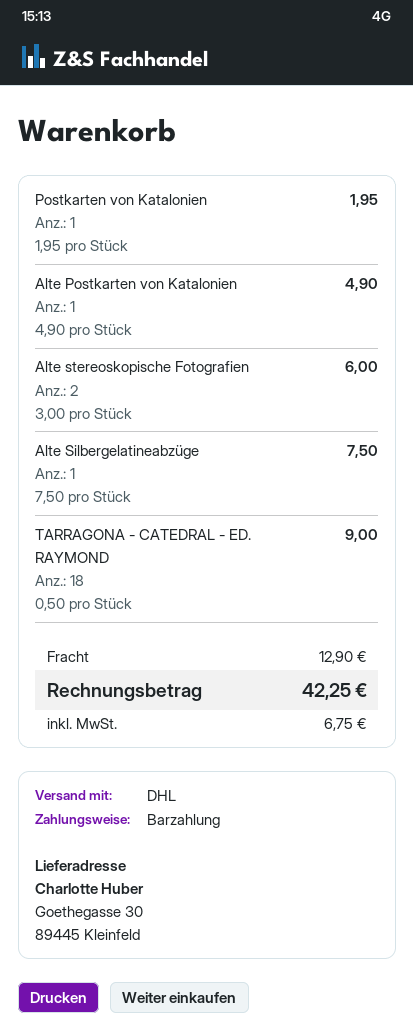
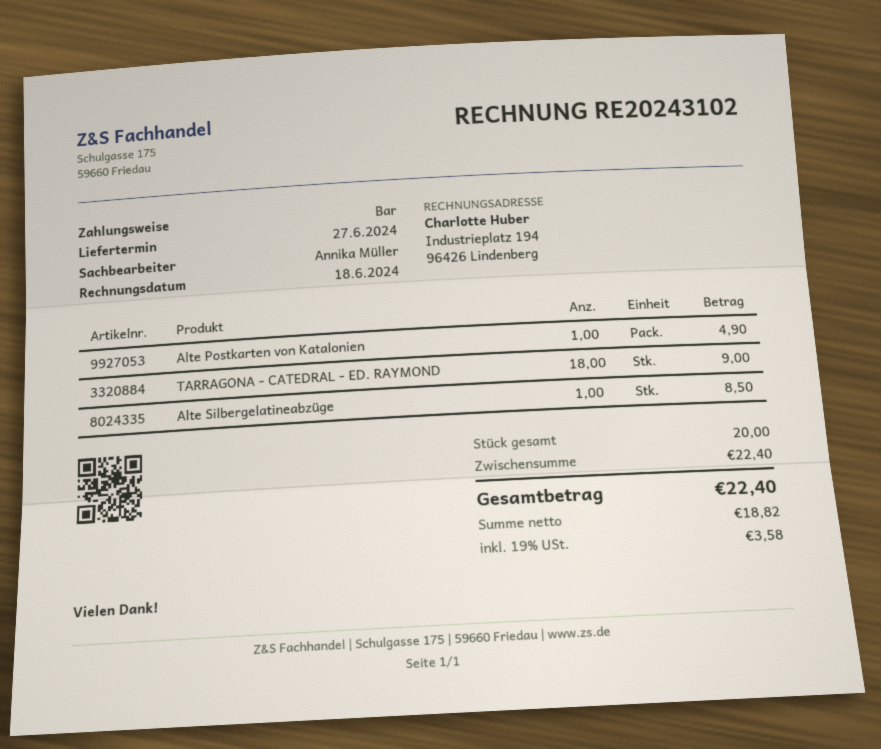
Postkarten von Katalonien: 1 for 1.95 -> none
Alte stereoskopische Fotografien: 2 for 6.00 -> none
Alte Silbergelatineabzüge: 1 for 7.50 -> 1 for 8.50
shipping: 12.90 -> none
tax: 6.75 -> 3.58
total: 42.25 -> 22.40

